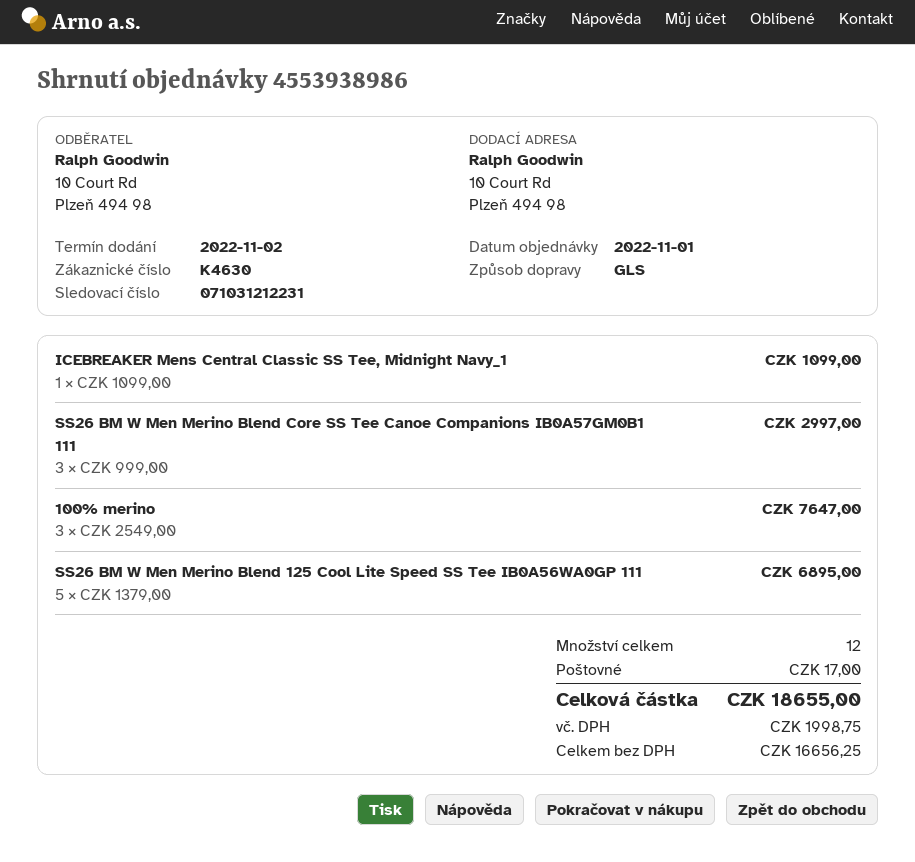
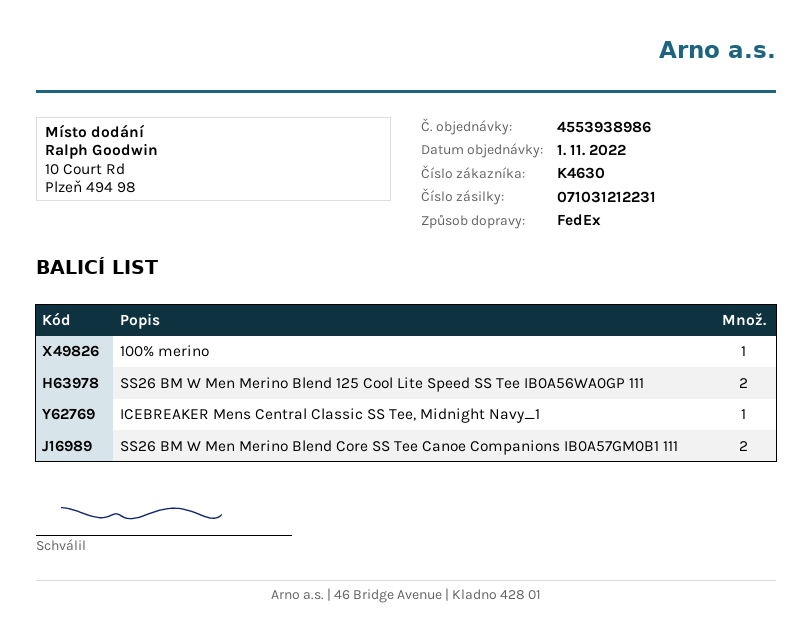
shipping method: GLS -> FedEx
SS26 BM W Men Merino Blend Core SS Tee Canoe Companions IB0A57GM0B1 111: 3 -> 2
100% merino: 3 -> 1
SS26 BM W Men Merino Blend 125 Cool Lite Speed SS Tee IB0A56WA0GP 111: 5 -> 2

